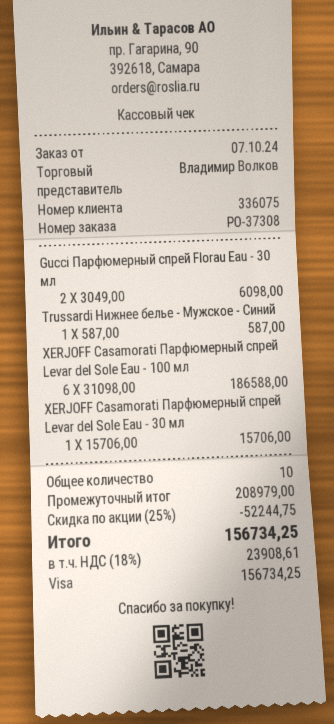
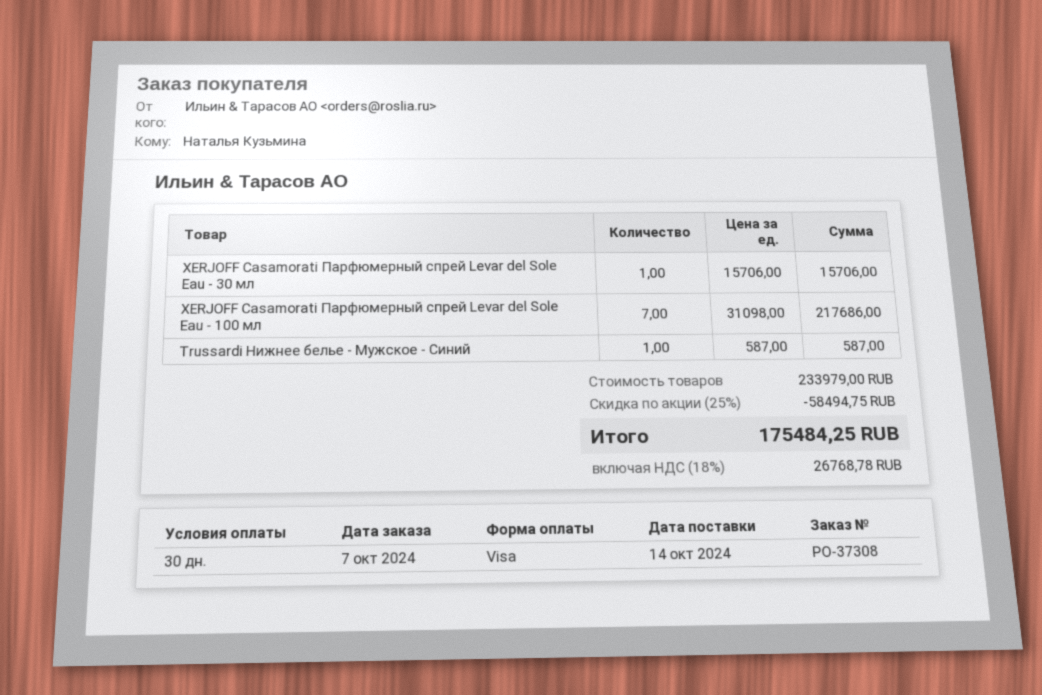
Gucci Парфюмерный спрей Florau Eau - 30 мл: 2 x 3049.00 = 6098.00 -> none
XERJOFF Casamorati Парфюмерный спрей Levar del Sole Eau - 100 мл: 6 x 31098.00 = 186588.00 -> 7 x 31098.00 = 217686.00
subtotal: 208979.00 -> 233979.00
discount: 25% = 52244.75 -> 25% = 58494.75
tax: 18% = 23908.61 -> 18% = 26768.78
total: 156734.25 -> 175484.25

